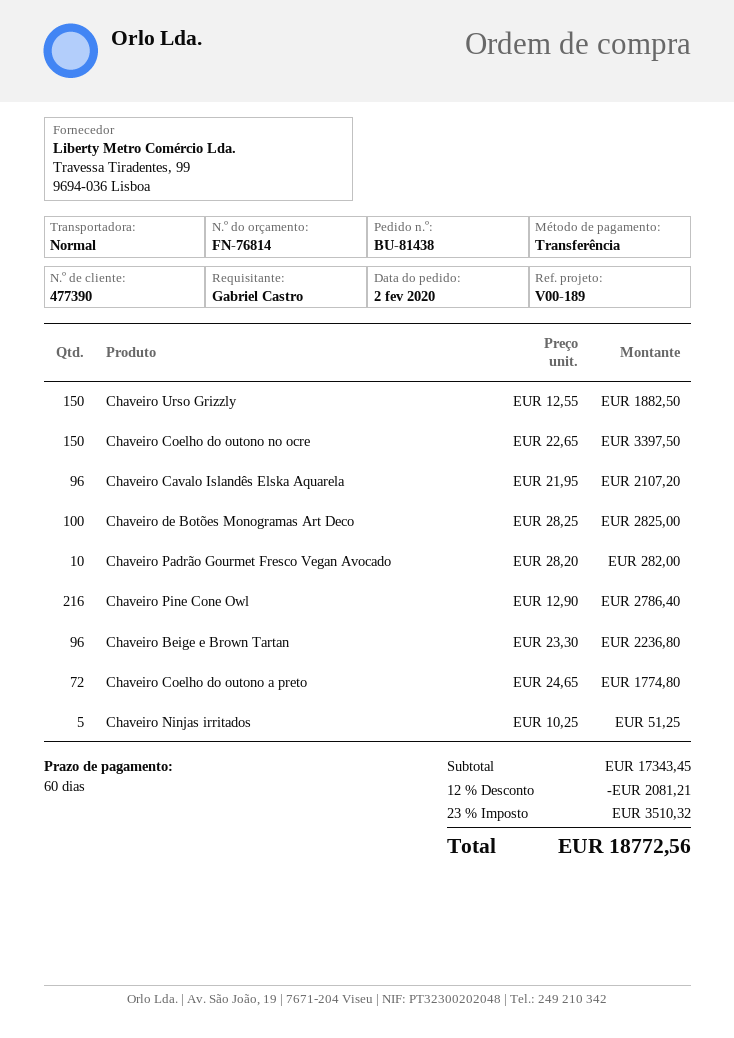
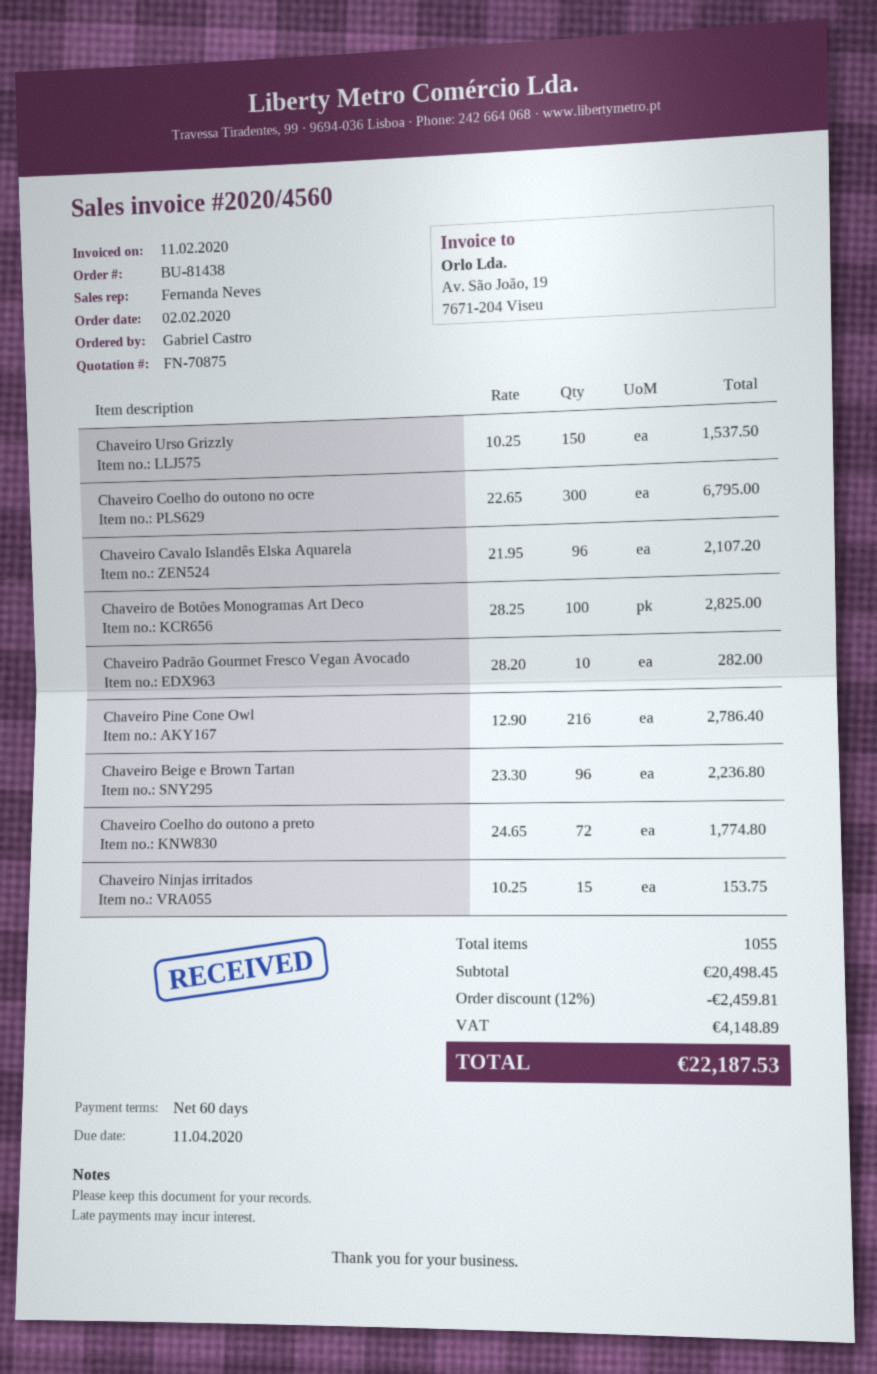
quote number: FN-76814 -> FN-70875
Chaveiro Urso Grizzly: 150 x 12.55 = 1882.50 -> 150 x 10.25 = 1537.50
Chaveiro Coelho do outono no ocre: 150 x 22.65 = 3397.50 -> 300 x 22.65 = 6795.00
Chaveiro Ninjas irritados: 5 x 10.25 = 51.25 -> 15 x 10.25 = 153.75
subtotal: 17343.45 -> 20498.45
discount: 12% = 2081.21 -> 12% = 2459.81
tax: 3510.32 -> 4148.89
total: 18772.56 -> 22187.53

